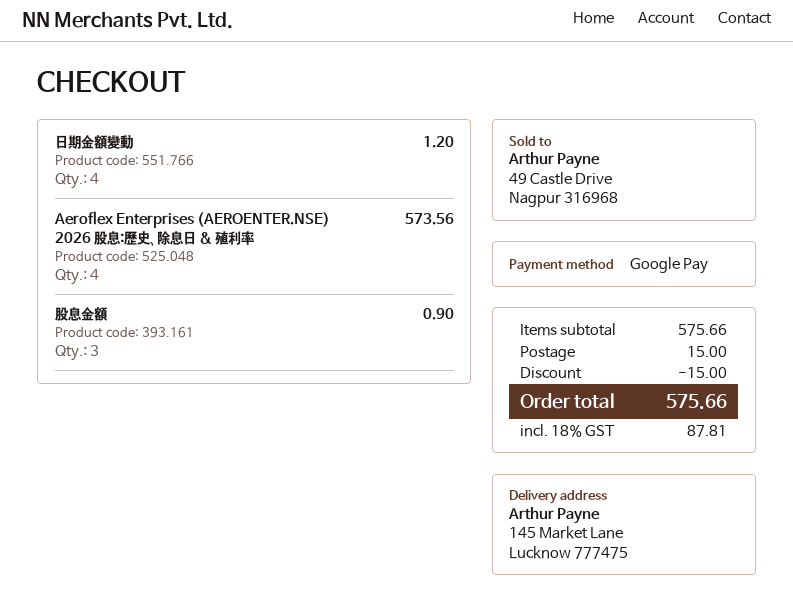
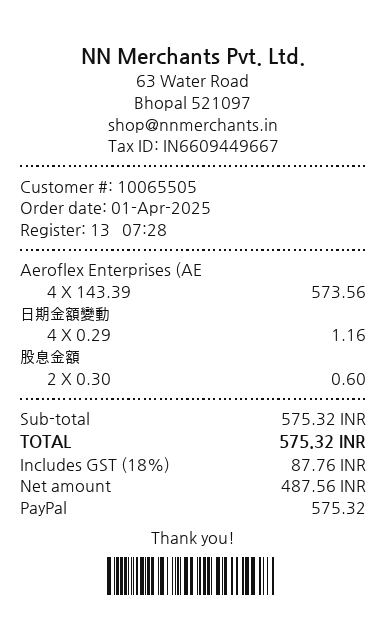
payment method: Google Pay -> PayPal
日期金額變動: 4 for 1.20 -> 4 for 1.16
股息金額: 3 for 0.90 -> 2 for 0.60
subtotal: 575.66 -> 575.32
discount: 15.00 -> none
shipping: 15.00 -> none
tax: 18% = 87.81 -> 18% = 87.76
total: 575.66 -> 575.32

